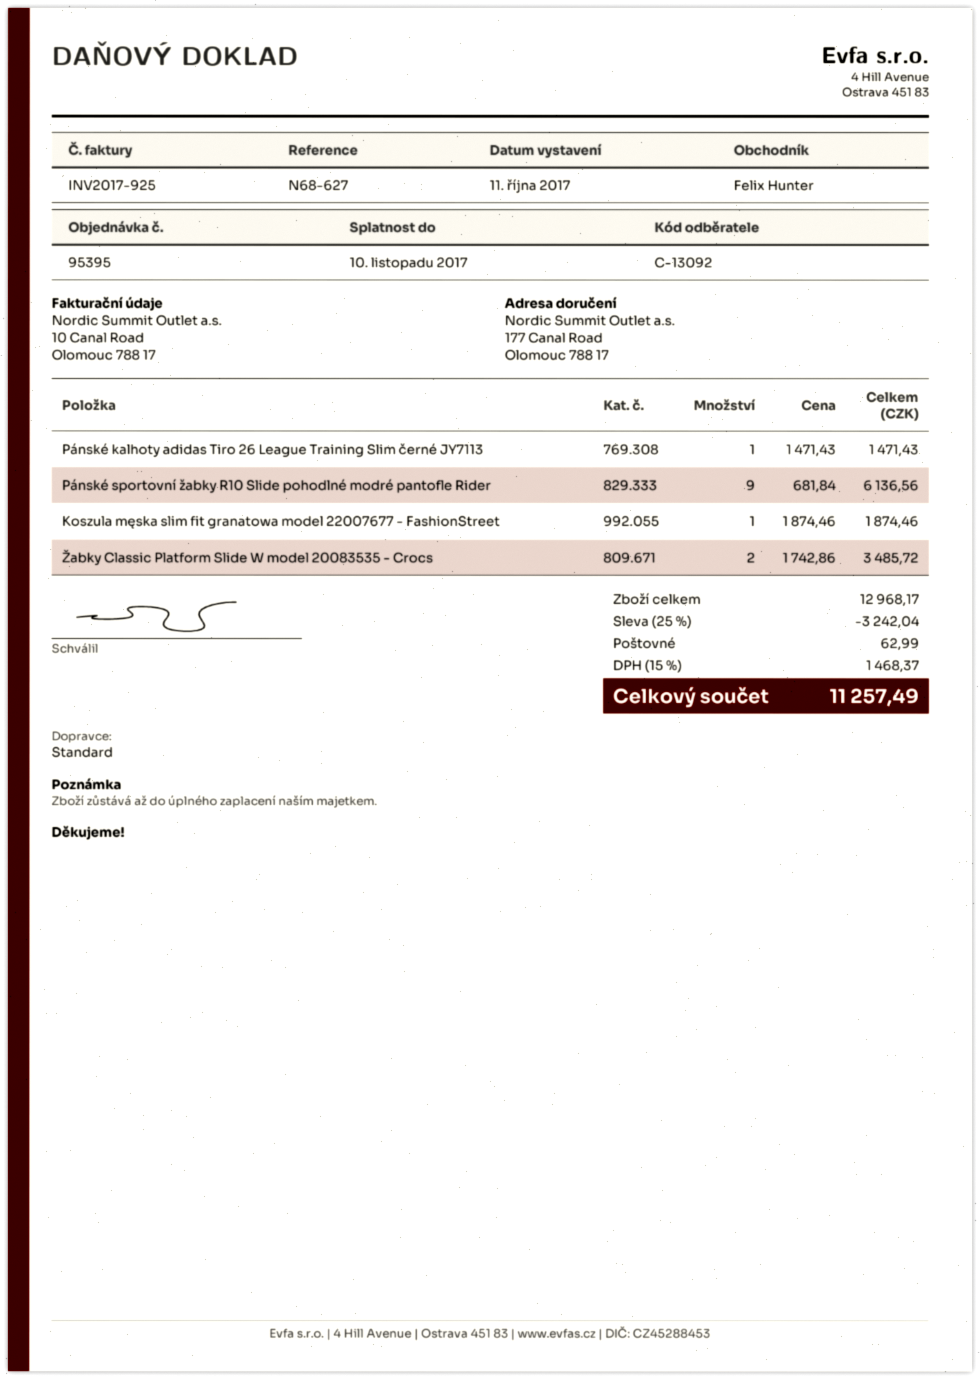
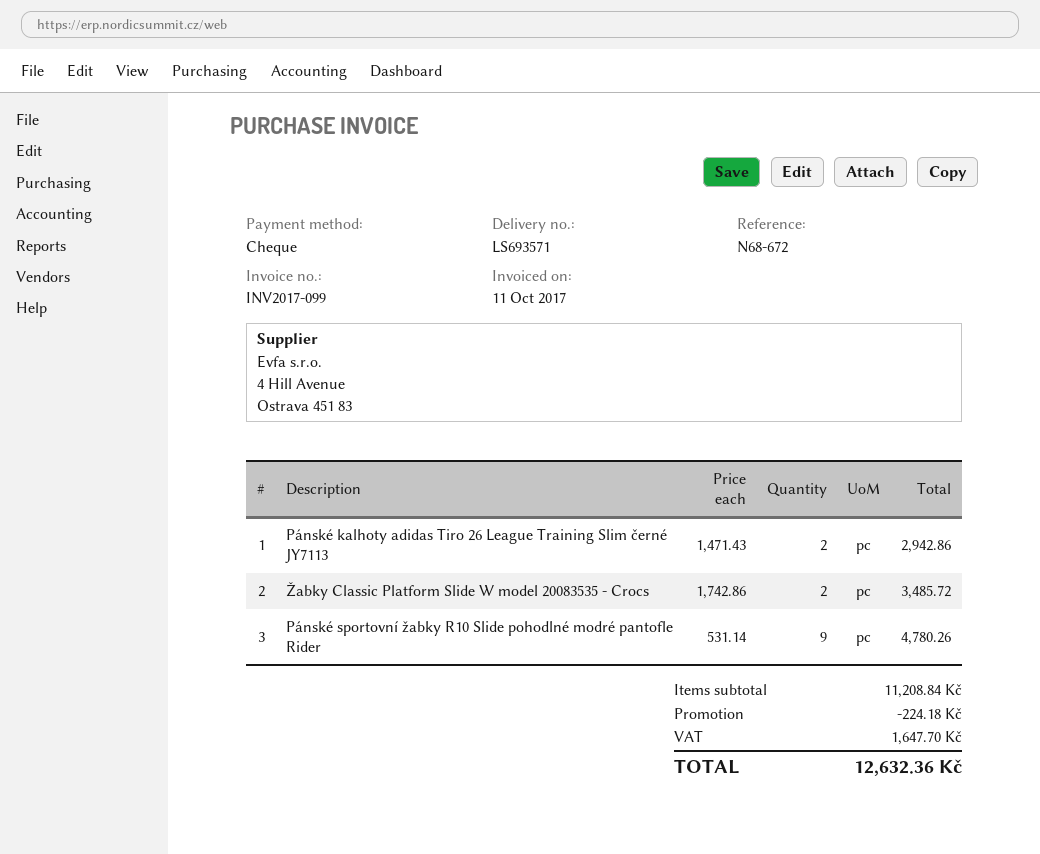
invoice number: INV2017-925 -> INV2017-099
reference: N68-627 -> N68-672
Pánské kalhoty adidas Tiro 26 League Training Slim černé JY7113: 1 x 1471.43 = 1471.43 -> 2 x 1471.43 = 2942.86
Pánské sportovní žabky R10 Slide pohodlné modré pantofle Rider: 9 x 681.84 = 6136.56 -> 9 x 531.14 = 4780.26
Koszula męska slim fit granatowa model 22007677 - FashionStreet: 1 x 1874.46 = 1874.46 -> none
subtotal: 12968.17 -> 11208.84
discount: 3242.04 -> 224.18
shipping: 62.99 -> none
tax: 1468.37 -> 1647.70
total: 11257.49 -> 12632.36

